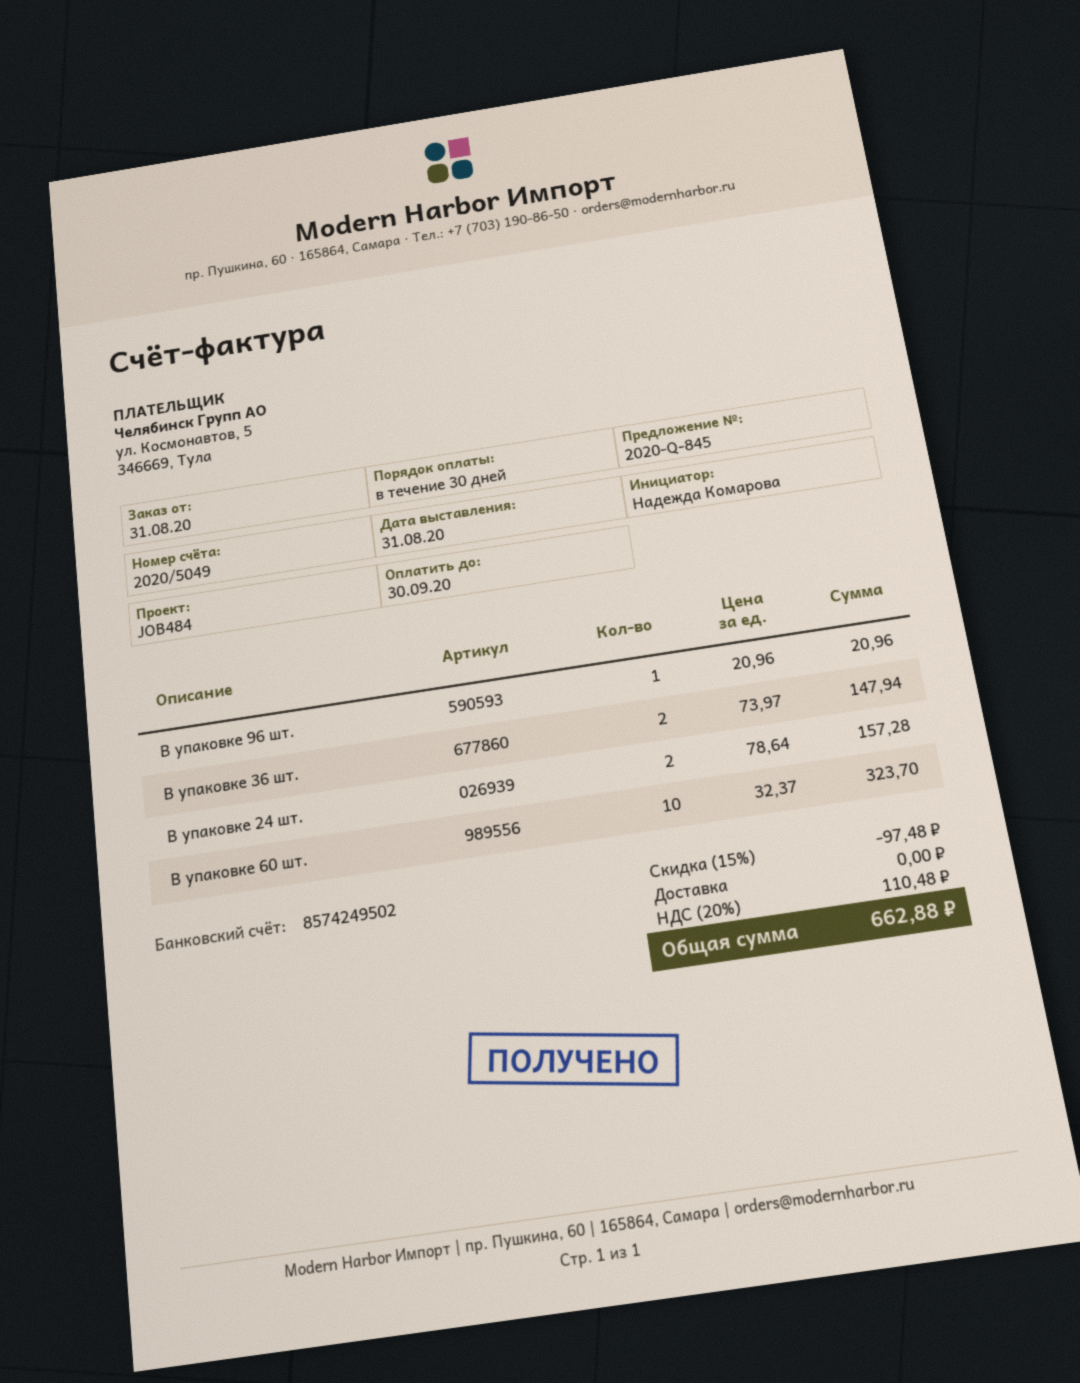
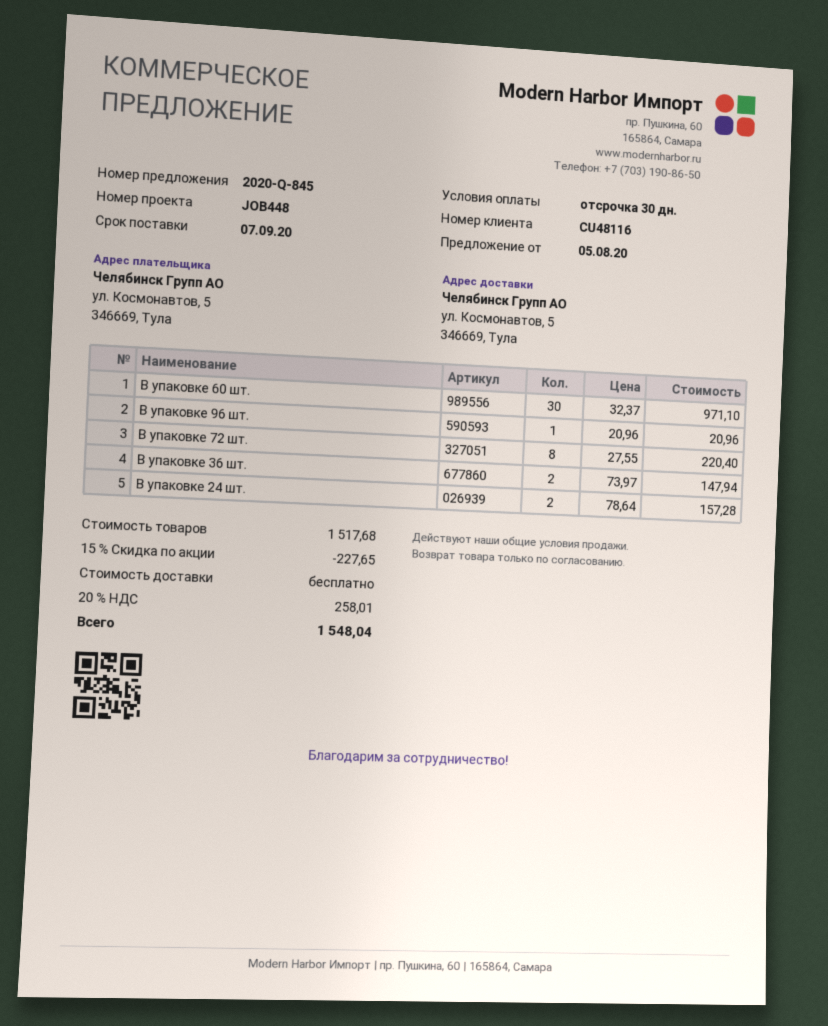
reference: JOB484 -> JOB448
В упаковке 60 шт.: 10 x 32.37 = 323.70 -> 30 x 32.37 = 971.10
В упаковке 72 шт.: none -> 8 x 27.55 = 220.40
discount: 15% = 97.48 -> 15% = 227.65
tax: 20% = 110.48 -> 20% = 258.01
total: 662.88 -> 1548.04

